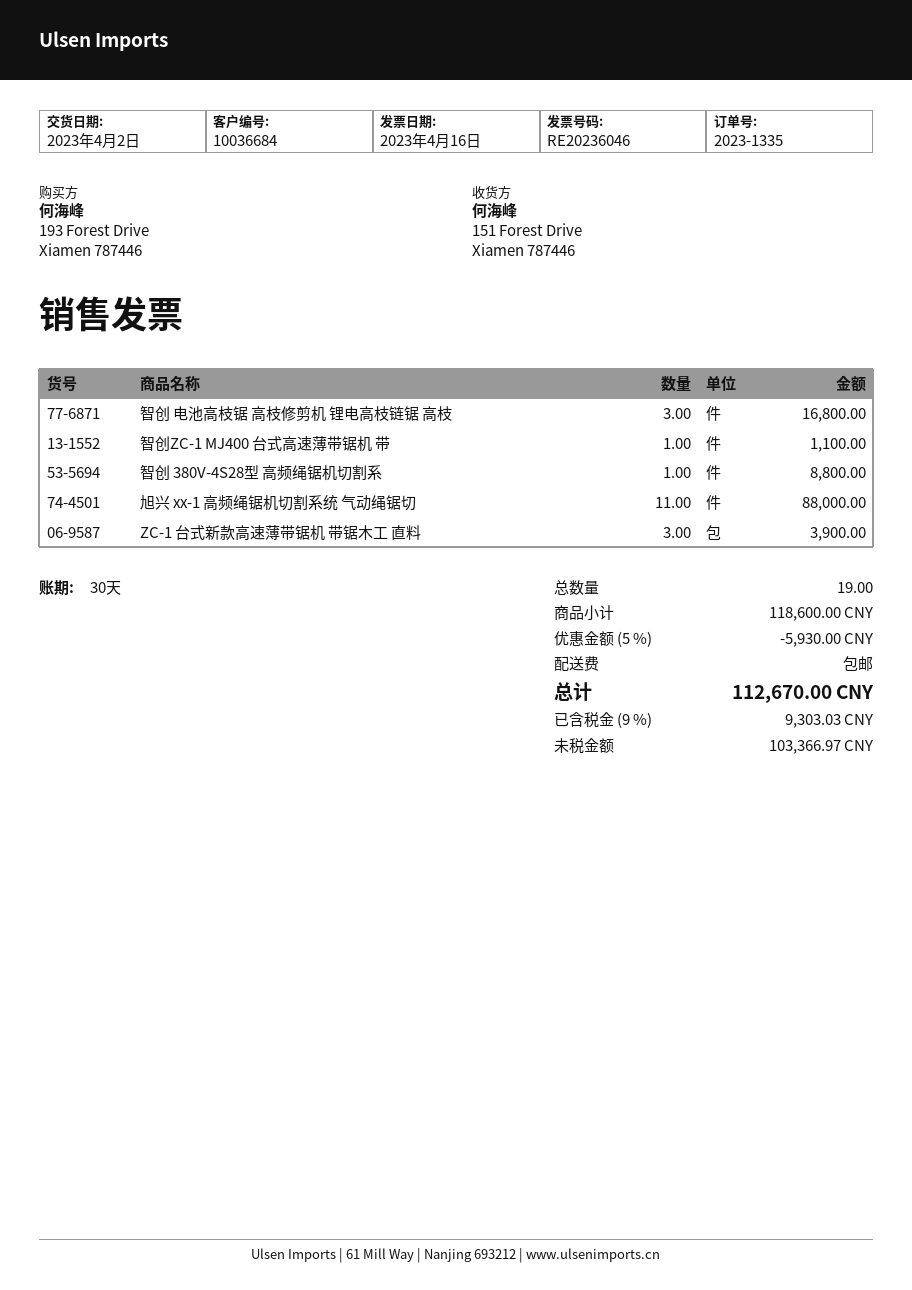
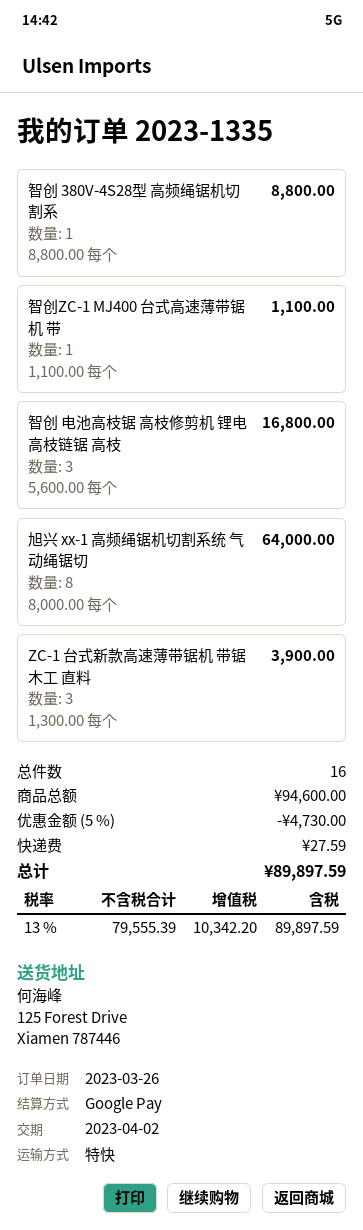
ship to: 151 Forest Drive, Xiamen 787446 -> 125 Forest Drive, Xiamen 787446
旭兴 xx-1 高频绳锯机切割系统 气动绳锯切: 11 for 88000.00 -> 8 for 64000.00
total quantity: 19 -> 16
subtotal: 118600.00 -> 94600.00
discount: 5% = 5930.00 -> 5% = 4730.00
shipping: 0.00 -> 27.59
net: 103366.97 -> 79555.39
tax: 9% = 9303.03 -> 13% = 10342.20
total: 112670.00 -> 89897.59

